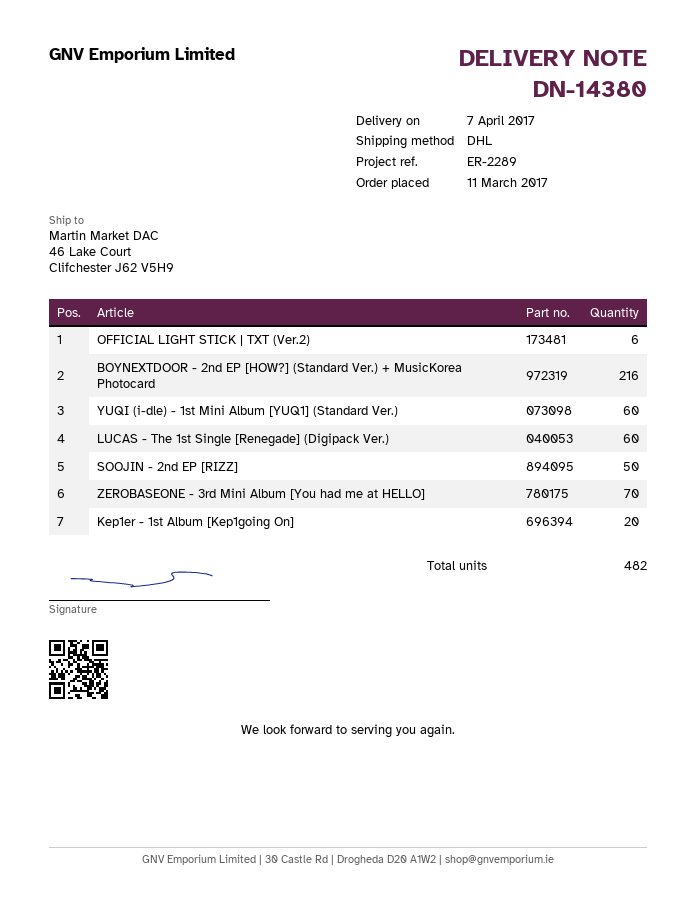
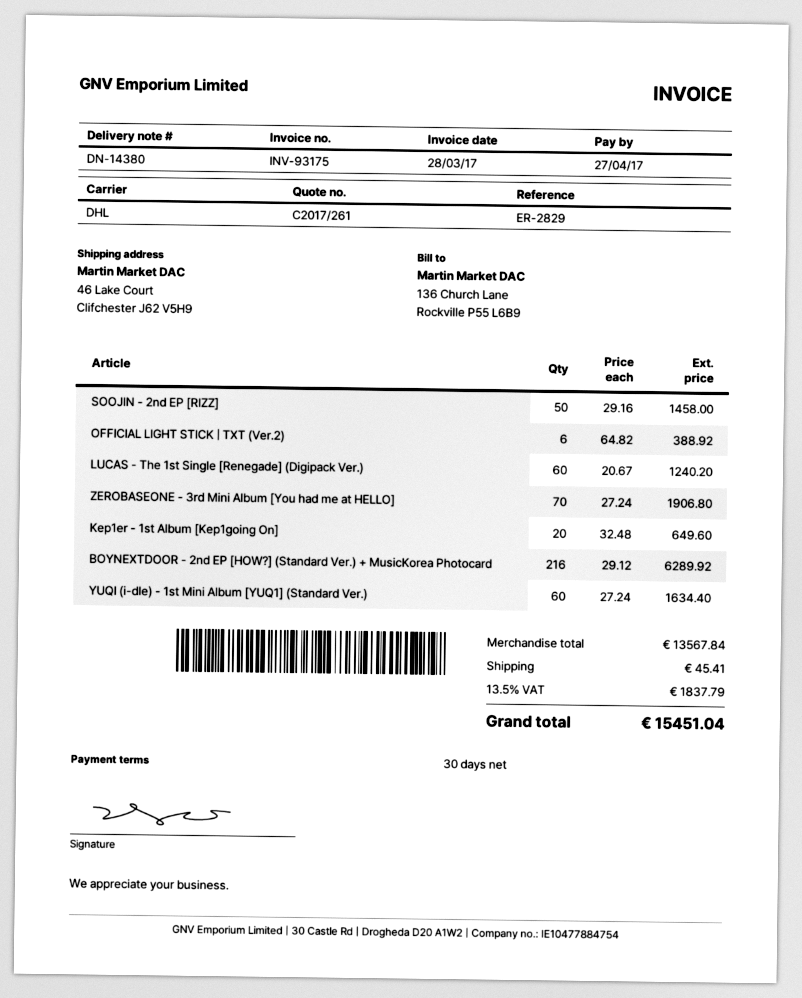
reference: ER-2289 -> ER-2829

